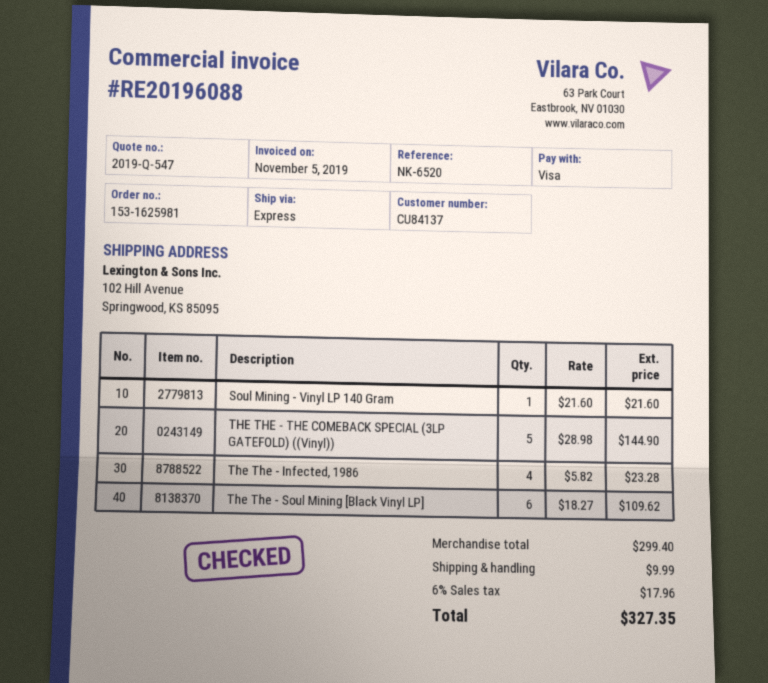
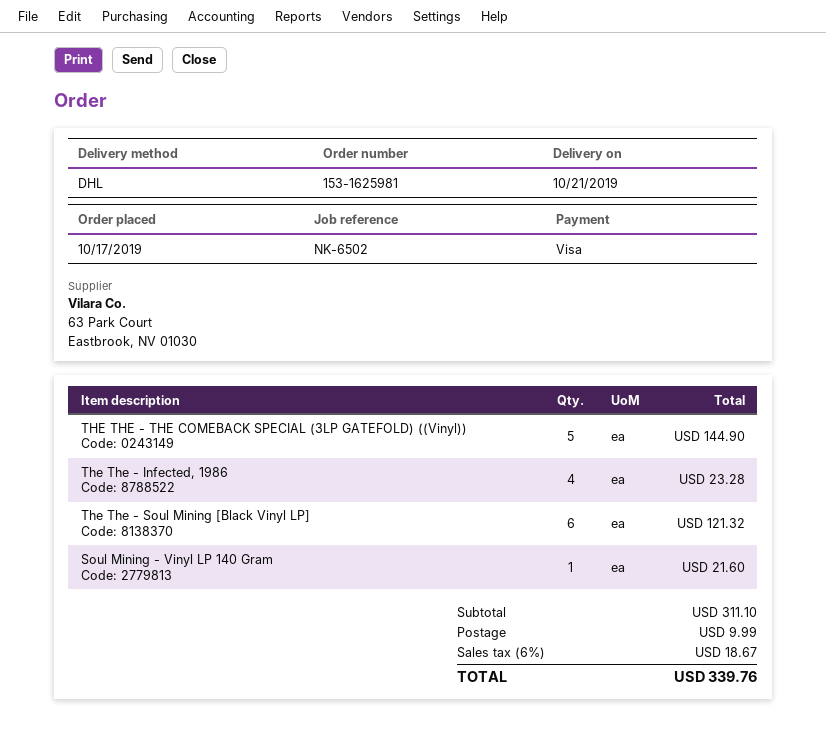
reference: NK-6520 -> NK-6502
shipping method: express -> DHL
The The - Soul Mining [Black Vinyl LP]: 6 for 109.62 -> 6 for 121.32
subtotal: 299.40 -> 311.10
tax: 6% = 17.96 -> 6% = 18.67
total: 327.35 -> 339.76

